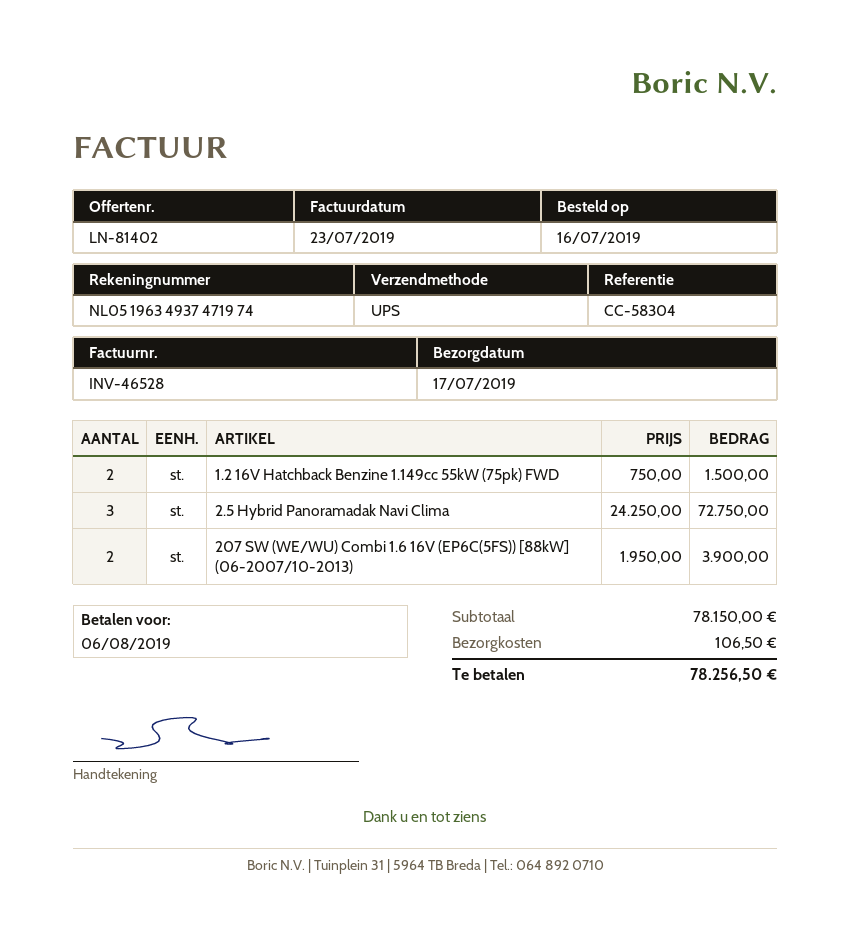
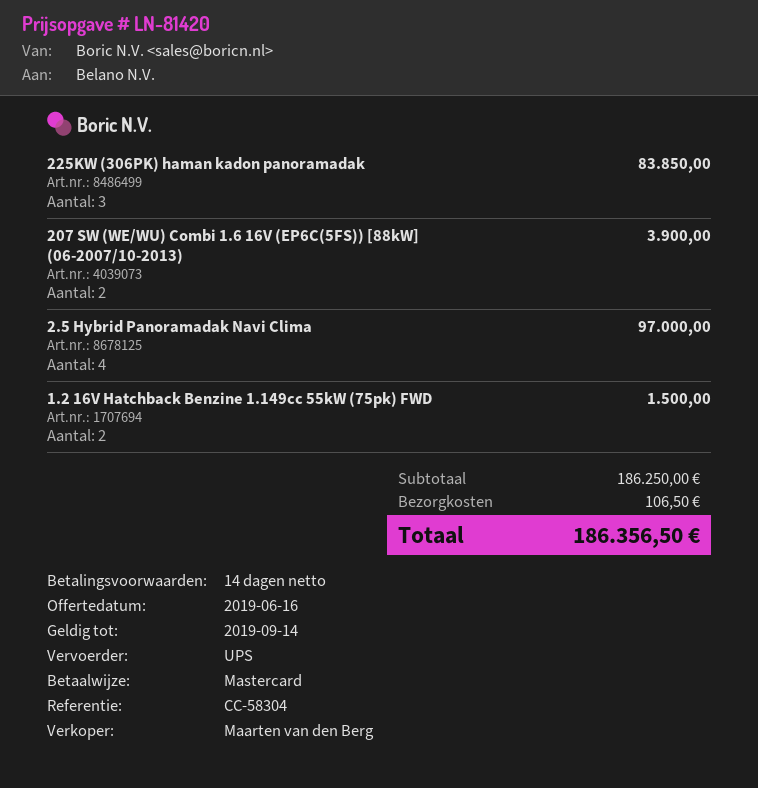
quote number: LN-81402 -> LN-81420
2.5 Hybrid Panoramadak Navi Clima: 3 for 72750.00 -> 4 for 97000.00
225KW (306PK) haman kadon panoramadak: none -> 3 for 83850.00
subtotal: 78150.00 -> 186250.00
total: 78256.50 -> 186356.50

